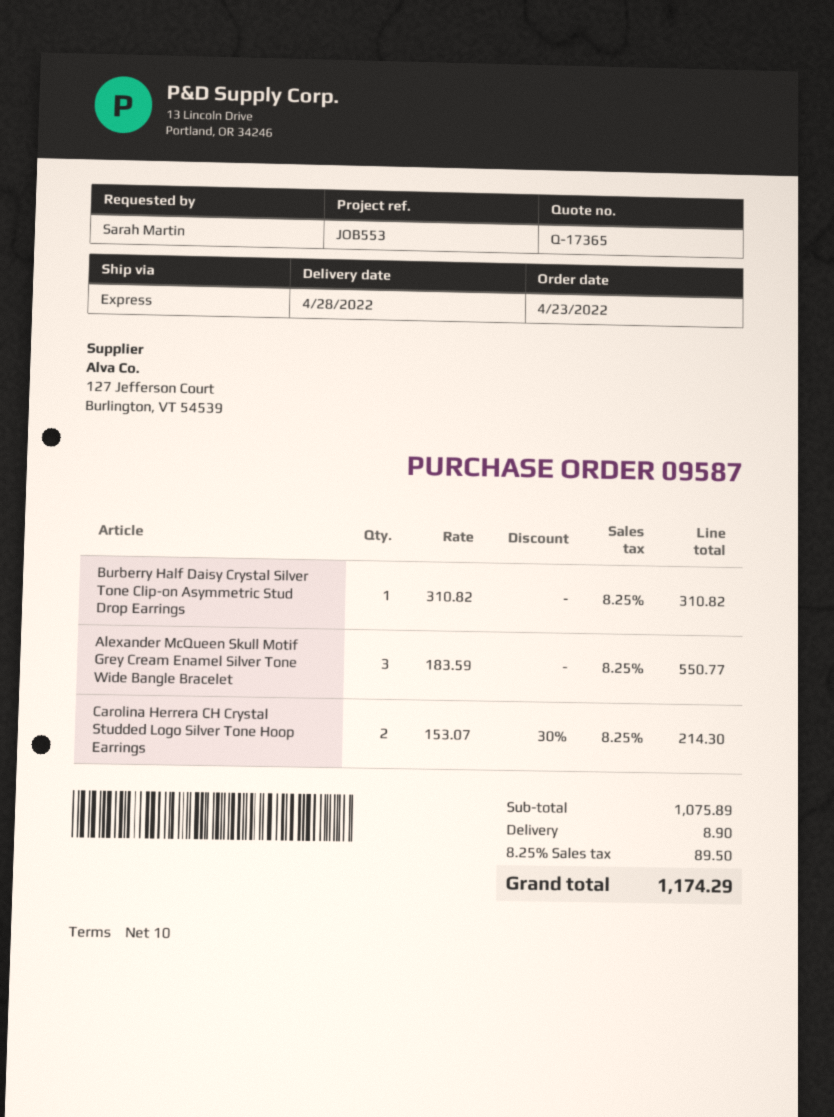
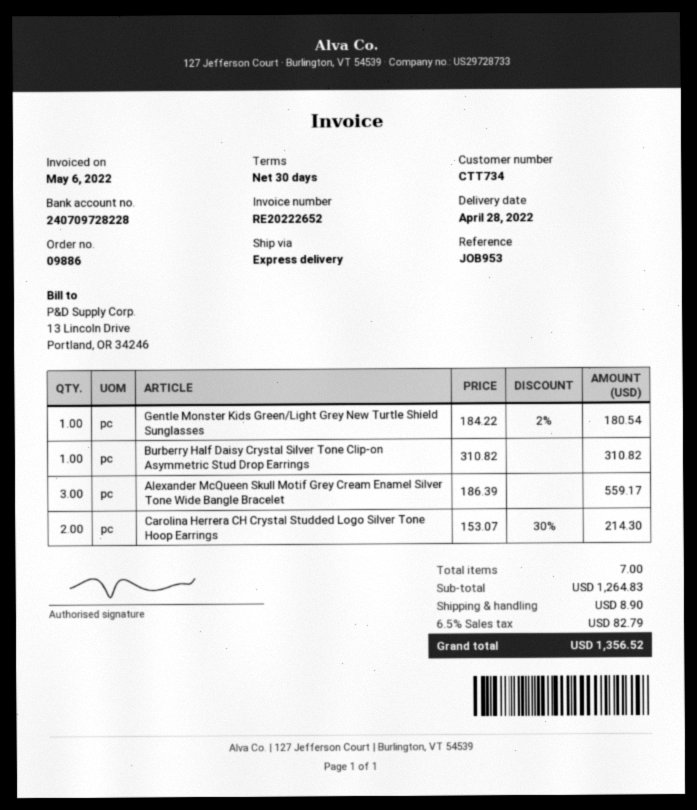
order number: 09587 -> 09886
payment terms: 10 days -> 30 days
reference: JOB553 -> JOB953
Alexander McQueen Skull Motif Grey Cream Enamel Silver Tone Wide Bangle Bracelet: 3 x 183.59 = 550.77 -> 3 x 186.39 = 559.17
Gentle Monster Kids Green/Light Grey New Turtle Shield Sunglasses: none -> 1 x 184.22 - 2% = 180.54
subtotal: 1075.89 -> 1264.83
tax: 8.25% = 89.50 -> 6.5% = 82.79
total: 1174.29 -> 1356.52

